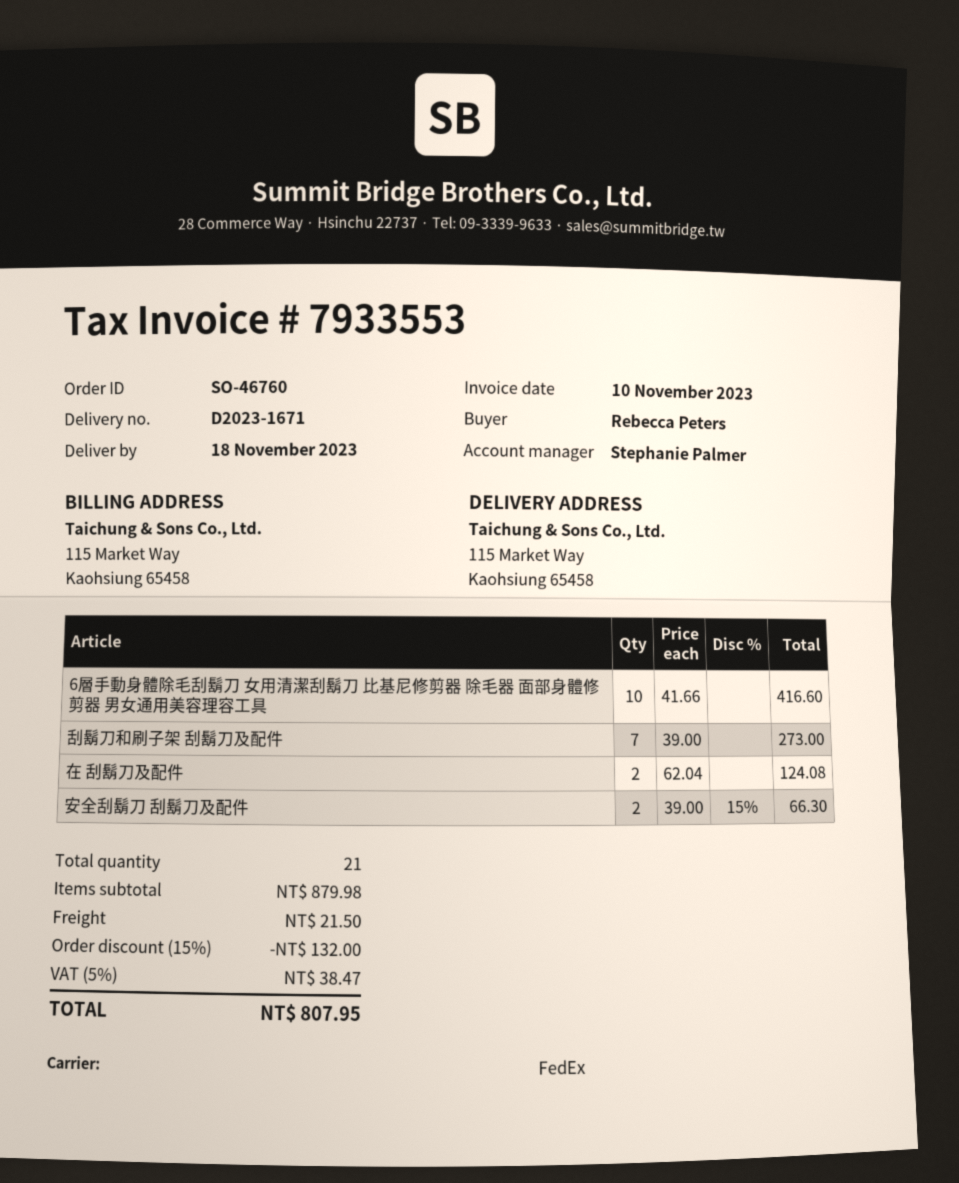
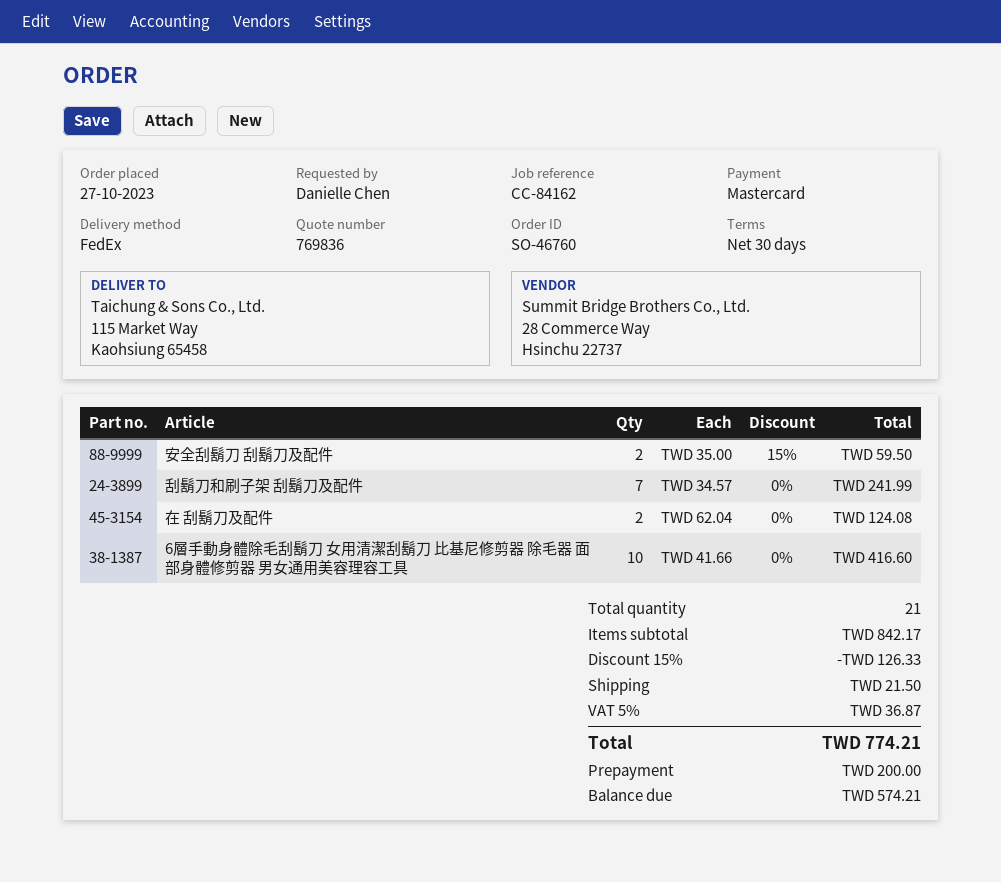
ordered by: Rebecca Peters -> Danielle Chen
刮鬍刀和刷子架 刮鬍刀及配件: 7 x 39.00 = 273.00 -> 7 x 34.57 = 241.99
安全刮鬍刀 刮鬍刀及配件: 2 x 39.00 - 15% = 66.30 -> 2 x 35.00 - 15% = 59.50
subtotal: 879.98 -> 842.17
discount: 15% = 132.00 -> 15% = 126.33
tax: 5% = 38.47 -> 5% = 36.87
total: 807.95 -> 774.21

